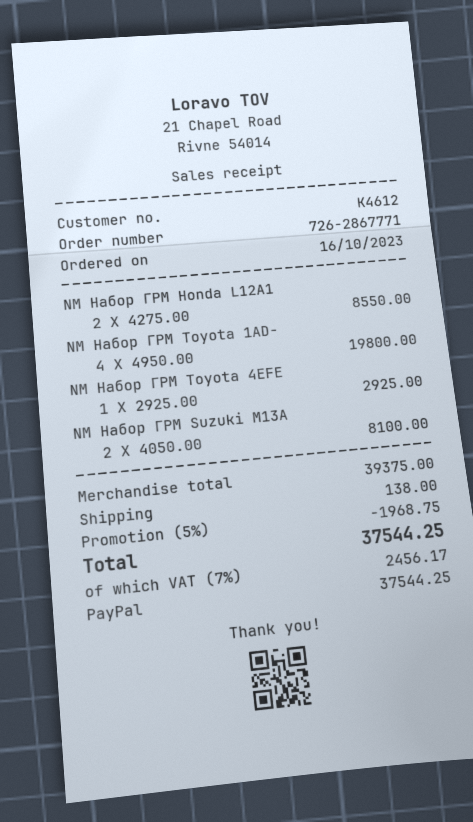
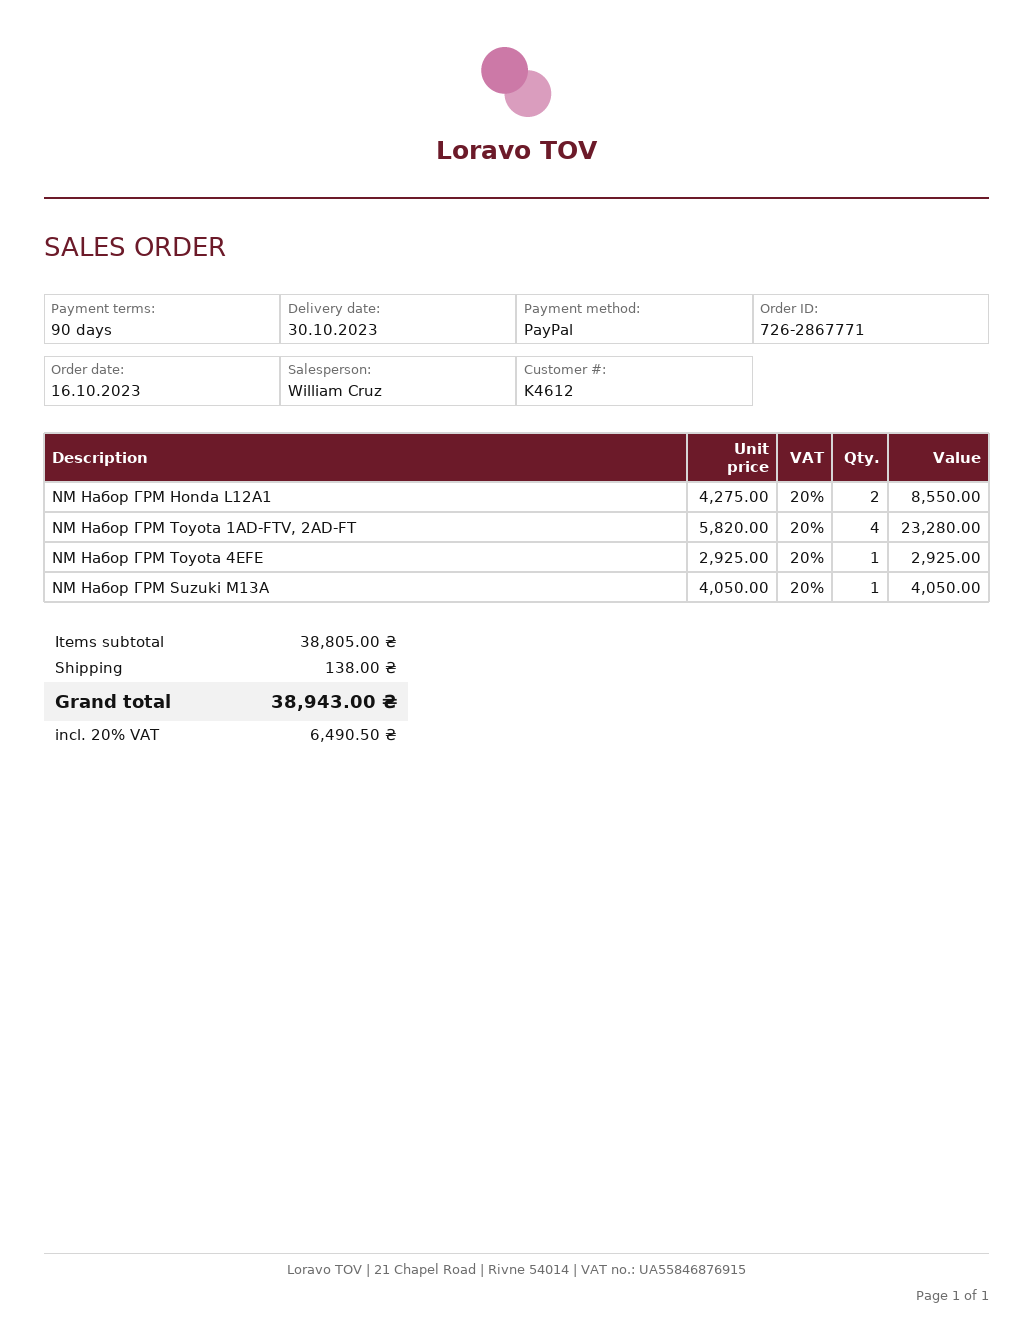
NM Набор ГРМ Toyota 1AD-: 4 x 4950.00 = 19800.00 -> 4 x 5820.00 = 23280.00
NM Набор ГРМ Suzuki M13A: 2 x 4050.00 = 8100.00 -> 1 x 4050.00 = 4050.00
subtotal: 39375.00 -> 38805.00
discount: 5% = 1968.75 -> none
tax: 7% = 2456.17 -> 20% = 6490.50
total: 37544.25 -> 38943.00

